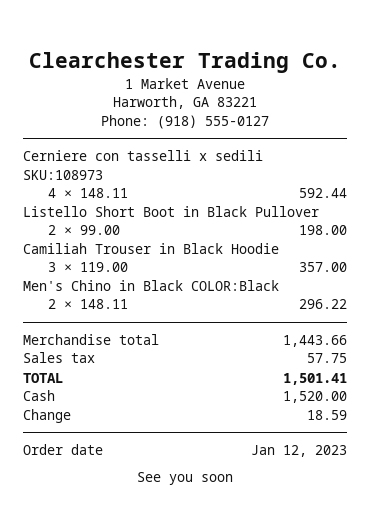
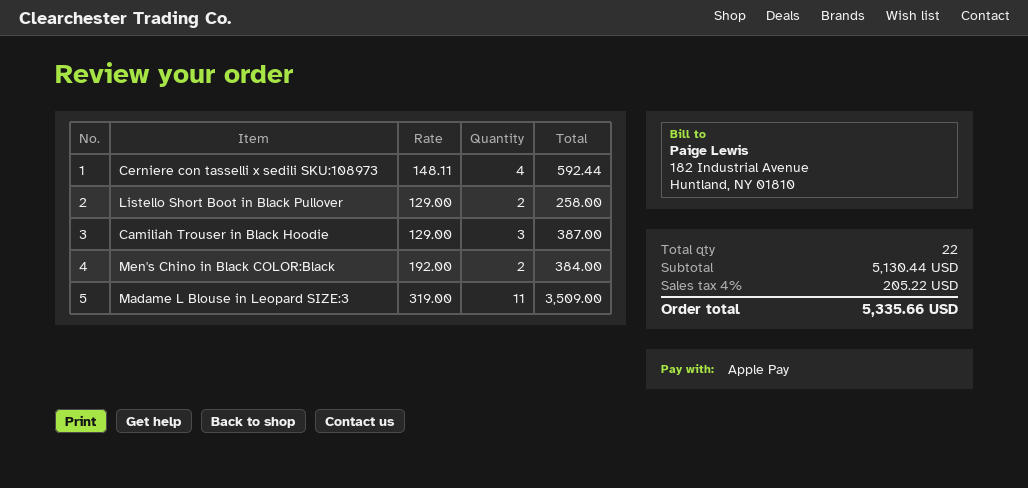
payment method: cash -> Apple Pay
Listello Short Boot in Black Pullover: 2 x 99.00 = 198.00 -> 2 x 129.00 = 258.00
Camiliah Trouser in Black Hoodie: 3 x 119.00 = 357.00 -> 3 x 129.00 = 387.00
Men's Chino in Black COLOR:Black: 2 x 148.11 = 296.22 -> 2 x 192.00 = 384.00
Madame L Blouse in Leopard SIZE:3: none -> 11 x 319.00 = 3509.00
subtotal: 1443.66 -> 5130.44
tax: 57.75 -> 205.22
total: 1501.41 -> 5335.66

